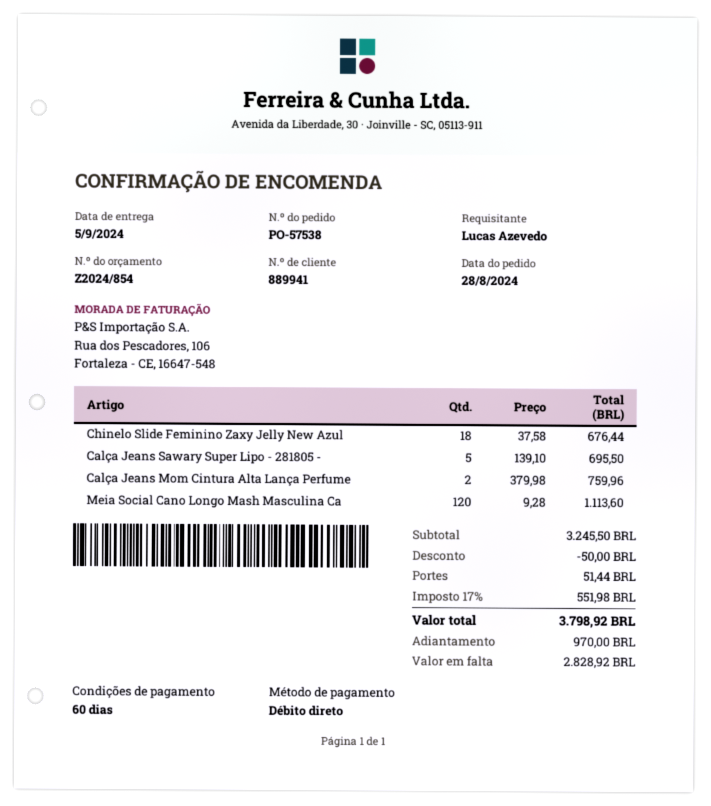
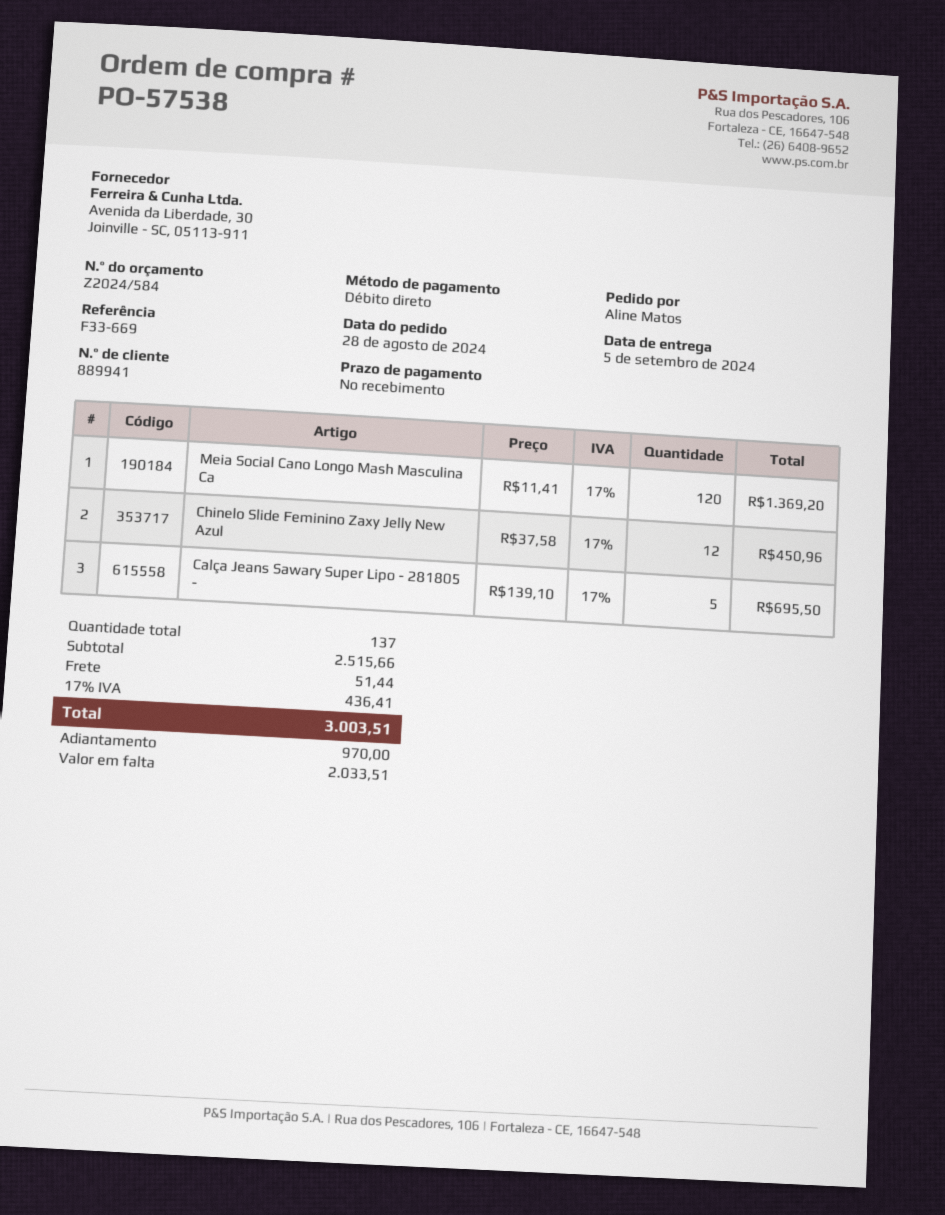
quote number: Z2024/854 -> Z2024/584
payment terms: 60 days -> on receipt
ordered by: Lucas Azevedo -> Aline Matos
Chinelo Slide Feminino Zaxy Jelly New Azul: 18 x 37.58 = 676.44 -> 12 x 37.58 = 450.96
Calça Jeans Mom Cintura Alta Lança Perfume: 2 x 379.98 = 759.96 -> none
Meia Social Cano Longo Mash Masculina Ca: 120 x 9.28 = 1113.60 -> 120 x 11.41 = 1369.20
subtotal: 3245.50 -> 2515.66
discount: 50.00 -> none
tax: 17% = 551.98 -> 17% = 436.41
total: 3798.92 -> 3003.51
balance: 2828.92 -> 2033.51

